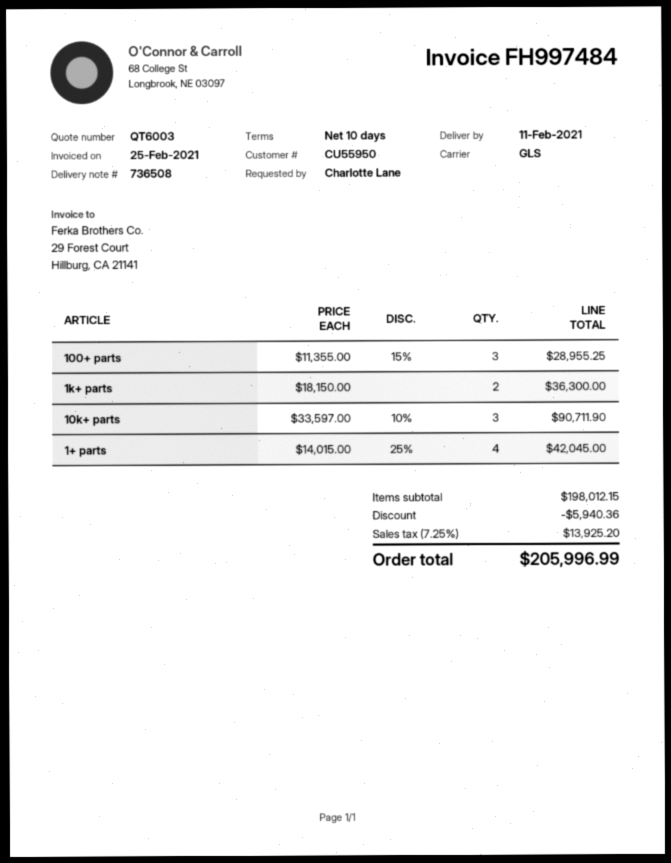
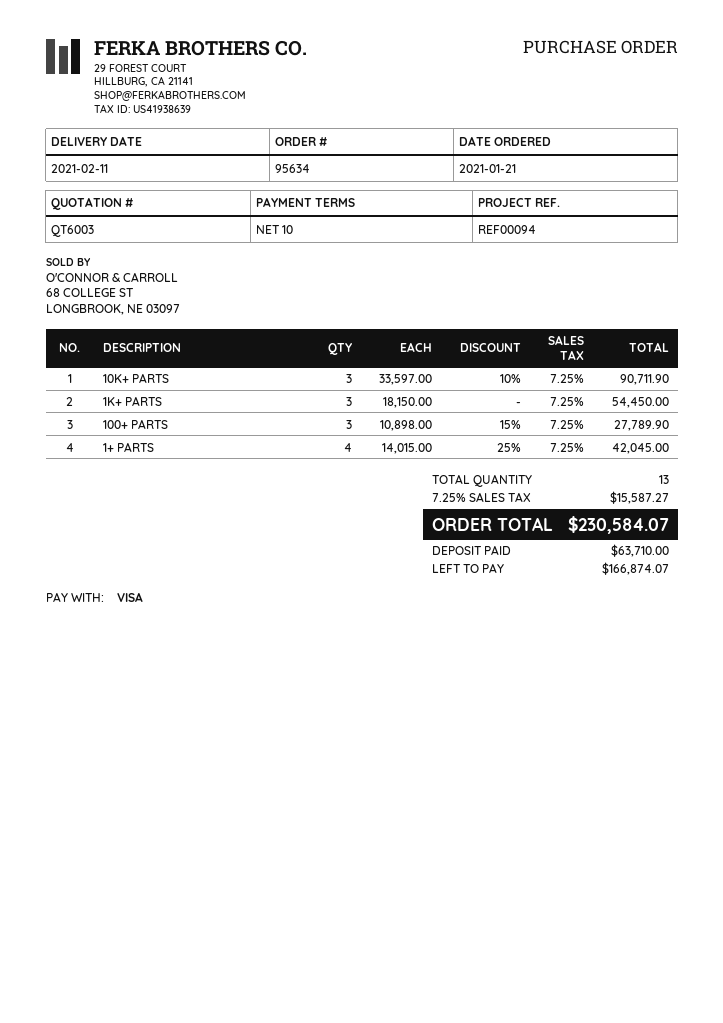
100+ parts: 3 x 11355.00 - 15% = 28955.25 -> 3 x 10898.00 - 15% = 27789.90
1k+ parts: 2 x 18150.00 = 36300.00 -> 3 x 18150.00 = 54450.00
discount: 5940.36 -> none
tax: 7.25% = 13925.20 -> 7.25% = 15587.27
total: 205996.99 -> 230584.07

